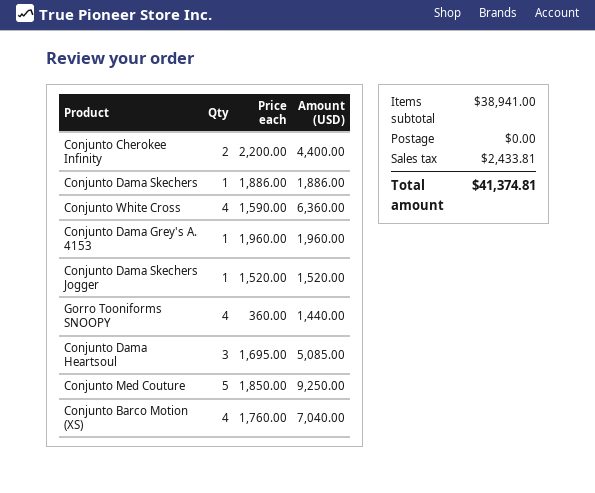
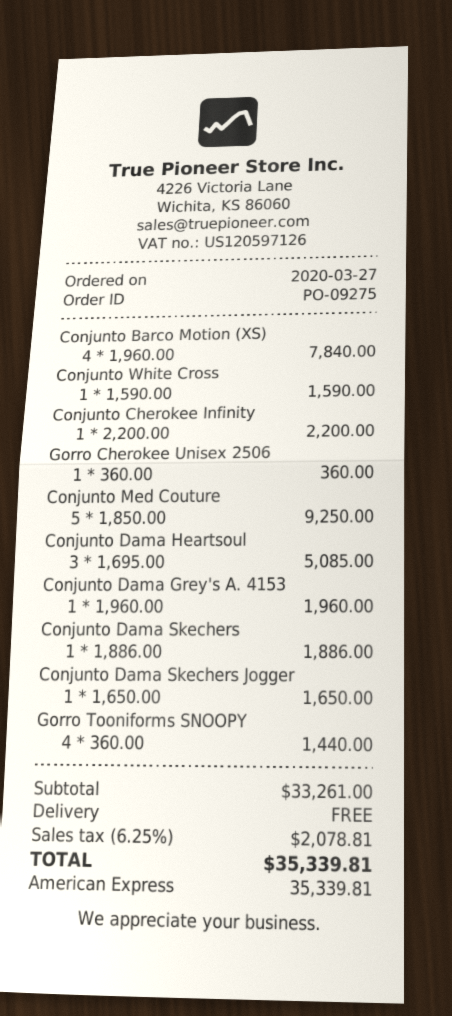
Conjunto Cherokee Infinity: 2 x 2200.00 = 4400.00 -> 1 x 2200.00 = 2200.00
Conjunto White Cross: 4 x 1590.00 = 6360.00 -> 1 x 1590.00 = 1590.00
Conjunto Dama Skechers Jogger: 1 x 1520.00 = 1520.00 -> 1 x 1650.00 = 1650.00
Conjunto Barco Motion (XS): 4 x 1760.00 = 7040.00 -> 4 x 1960.00 = 7840.00
Gorro Cherokee Unisex 2506: none -> 1 x 360.00 = 360.00
subtotal: 38941.00 -> 33261.00
tax: 2433.81 -> 2078.81
total: 41374.81 -> 35339.81

